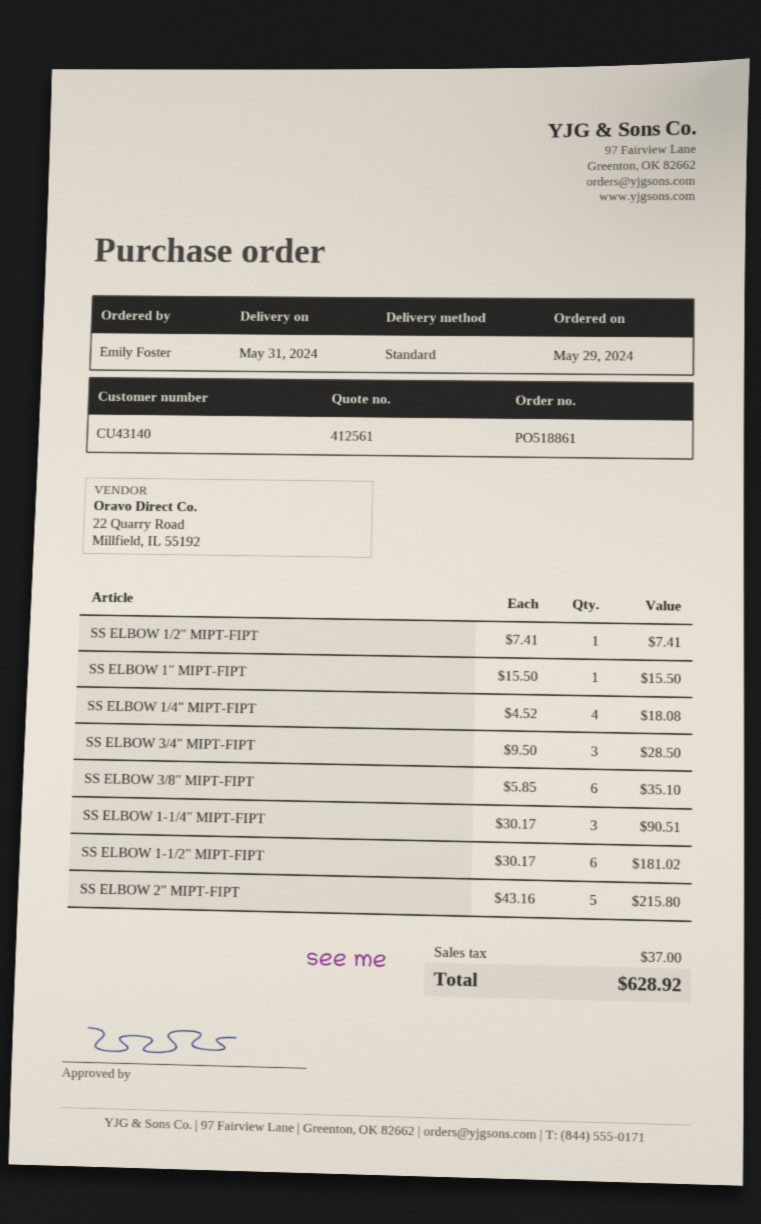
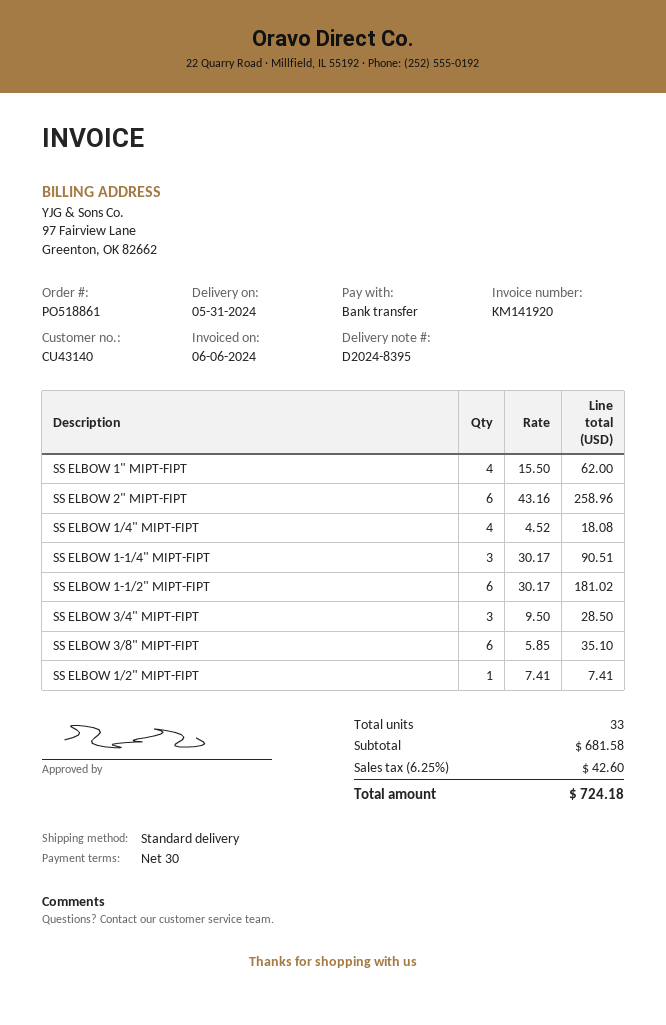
SS ELBOW 1" MIPT-FIPT: 1 x 15.50 = 15.50 -> 4 x 15.50 = 62.00
SS ELBOW 2" MIPT-FIPT: 5 x 43.16 = 215.80 -> 6 x 43.16 = 258.96
tax: 37.00 -> 42.60
total: 628.92 -> 724.18

